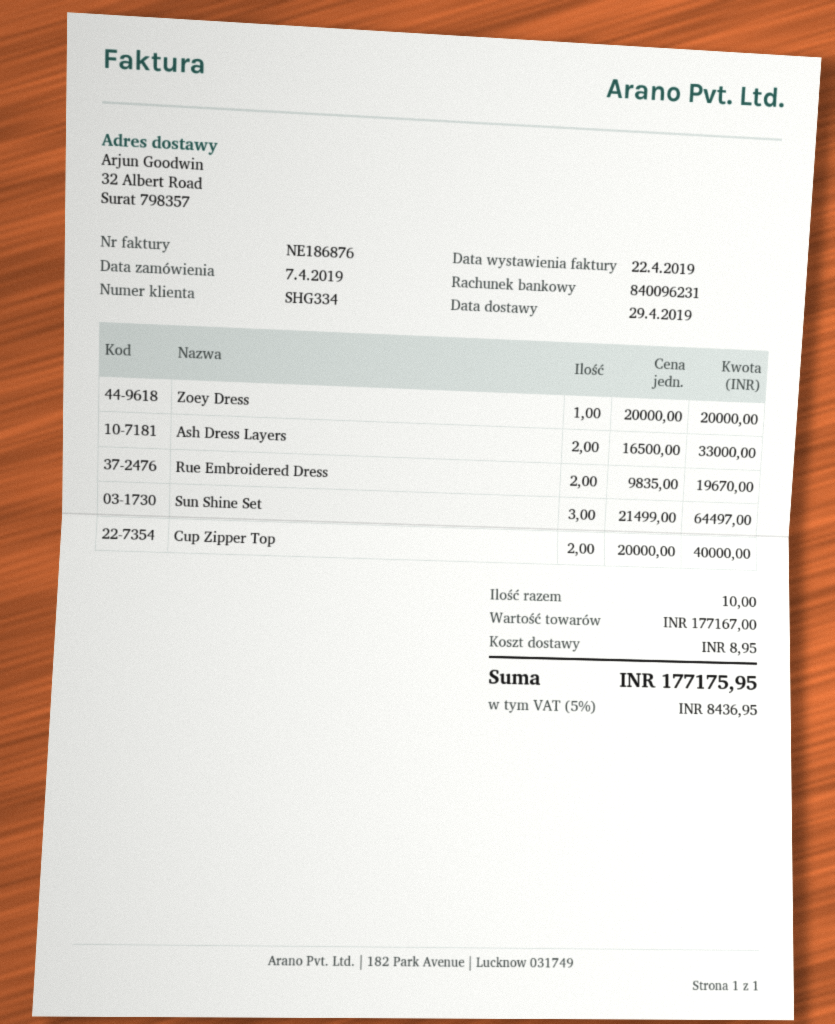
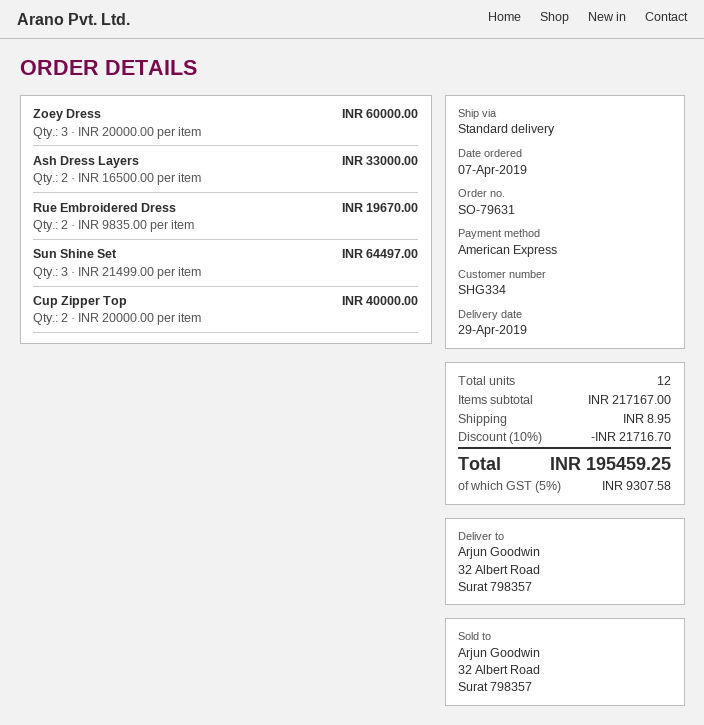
Zoey Dress: 1 x 20000.00 = 20000.00 -> 3 x 20000.00 = 60000.00
total quantity: 10 -> 12
subtotal: 177167.00 -> 217167.00
discount: none -> 10% = 21716.70
tax: 5% = 8436.95 -> 5% = 9307.58
total: 177175.95 -> 195459.25

